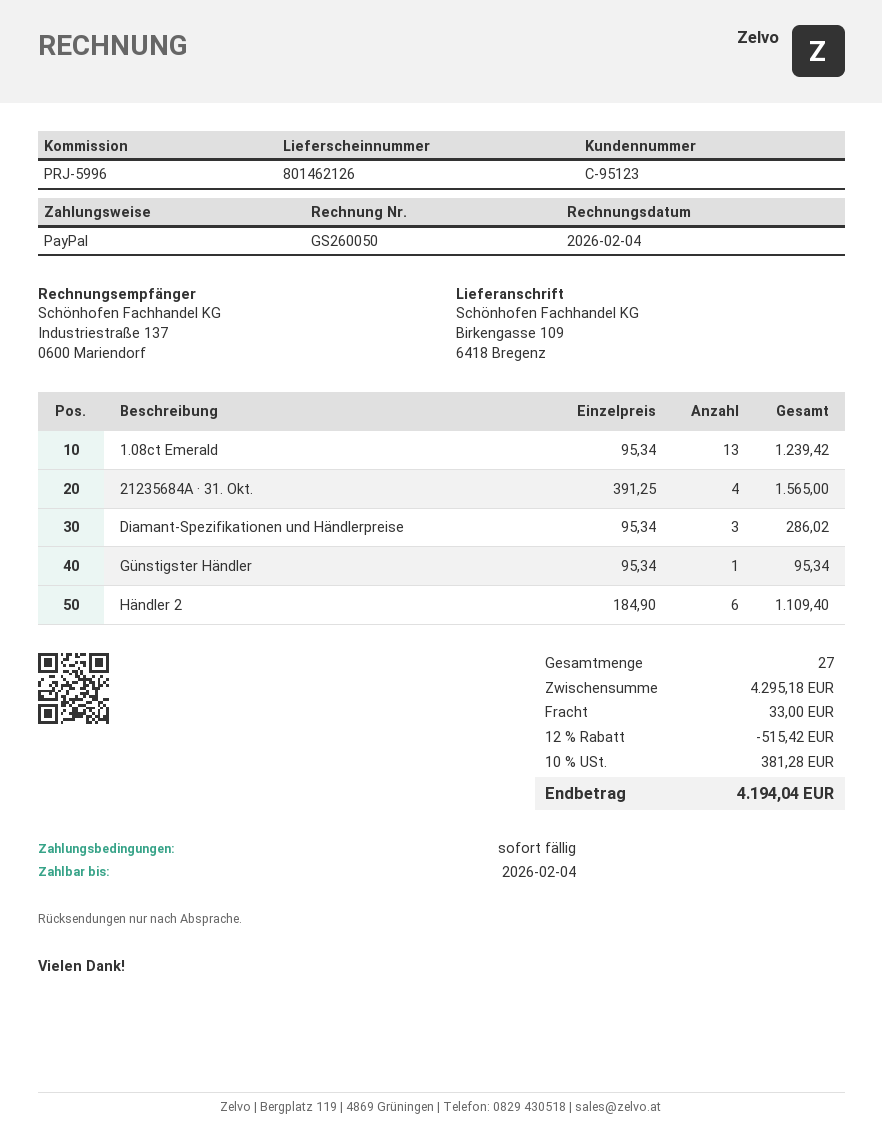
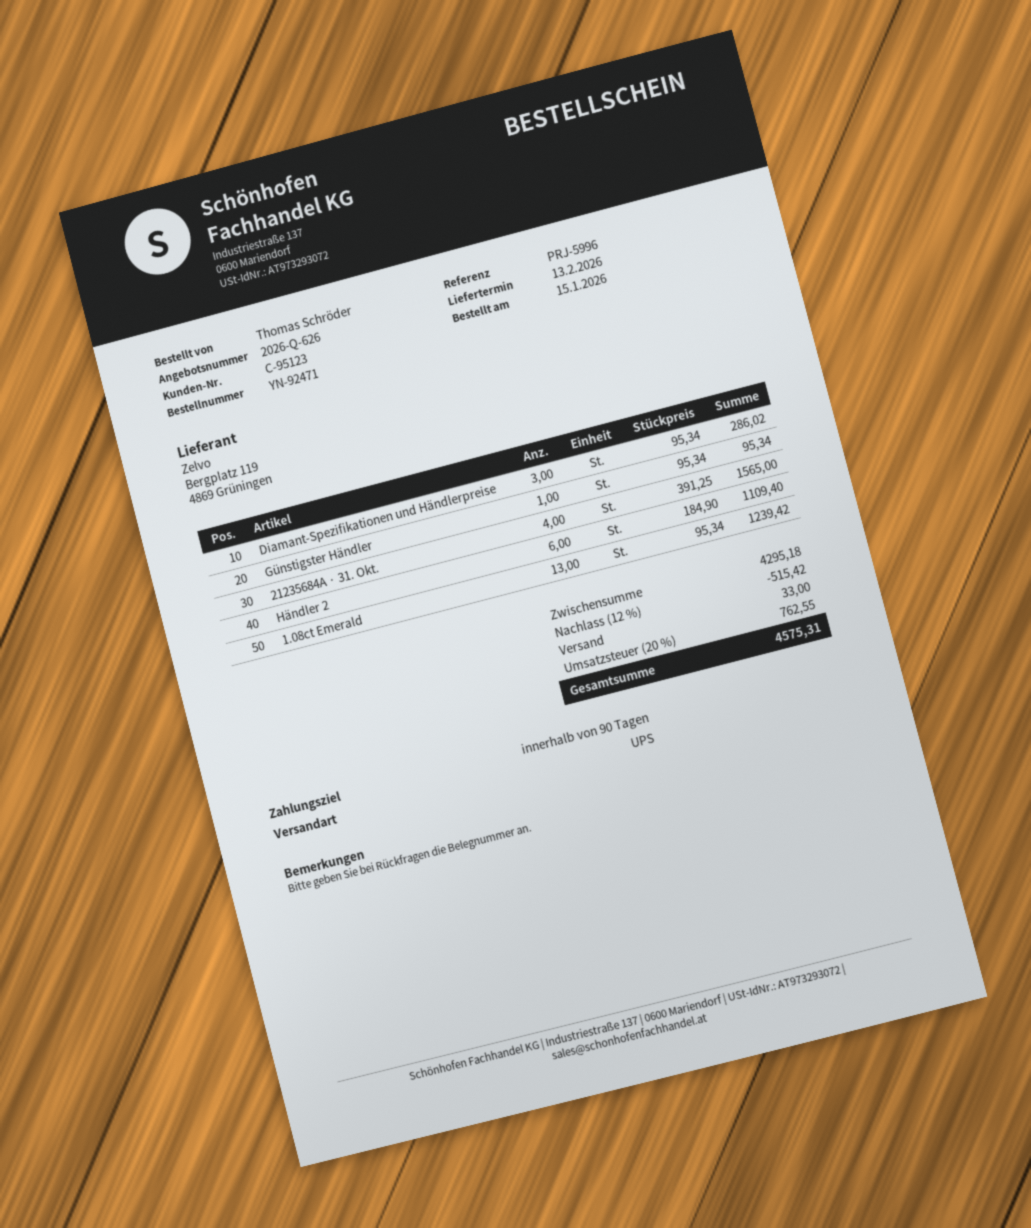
payment terms: on receipt -> 90 days
tax: 10% = 381.28 -> 20% = 762.55
total: 4194.04 -> 4575.31

